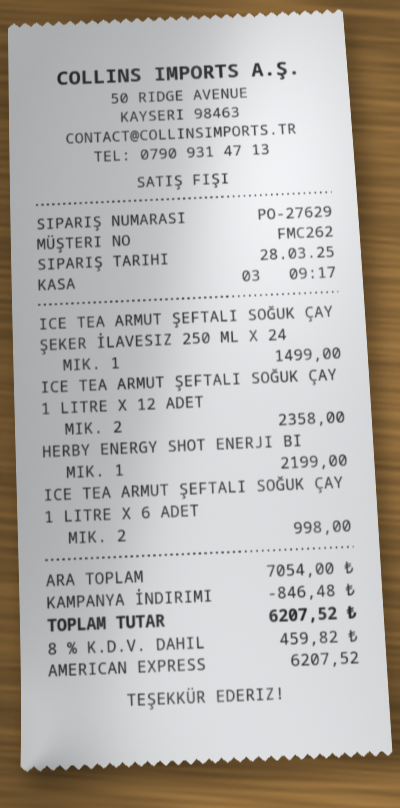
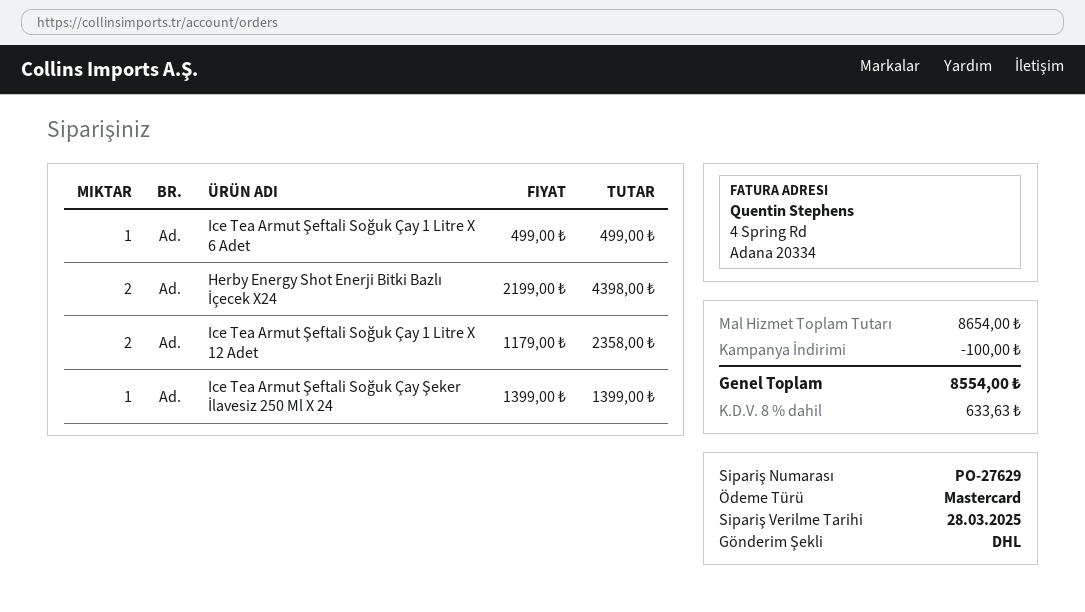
payment method: American Express -> Mastercard
ICE TEA ARMUT ŞEFTALI SOĞUK ÇAY ŞEKER İLAVESIZ 250 ML X 24: 1 for 1499.00 -> 1 for 1399.00
HERBY ENERGY SHOT ENERJI BI: 1 for 2199.00 -> 2 for 4398.00
ICE TEA ARMUT ŞEFTALI SOĞUK ÇAY 1 LITRE X 6 ADET: 2 for 998.00 -> 1 for 499.00
subtotal: 7054.00 -> 8654.00
discount: 846.48 -> 100.00
tax: 8% = 459.82 -> 8% = 633.63
total: 6207.52 -> 8554.00

